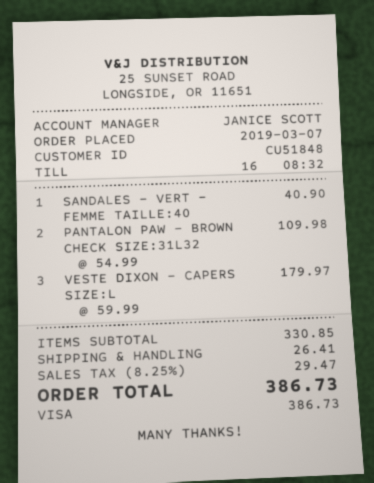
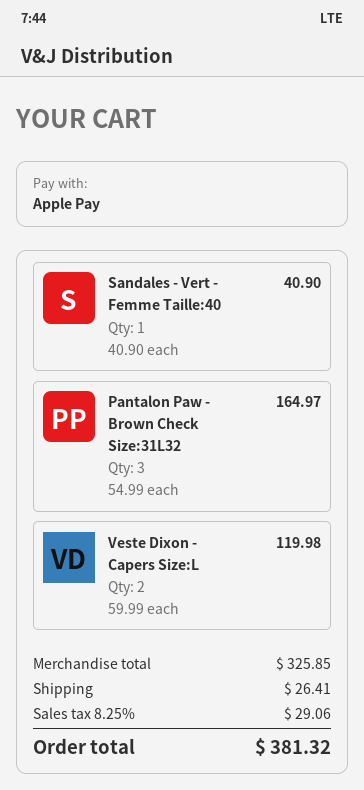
payment method: Visa -> Apple Pay
PANTALON PAW - BROWN CHECK SIZE:31L32: 2 x 54.99 = 109.98 -> 3 x 54.99 = 164.97
VESTE DIXON - CAPERS SIZE:L: 3 x 59.99 = 179.97 -> 2 x 59.99 = 119.98
subtotal: 330.85 -> 325.85
tax: 8.25% = 29.47 -> 8.25% = 29.06
total: 386.73 -> 381.32

